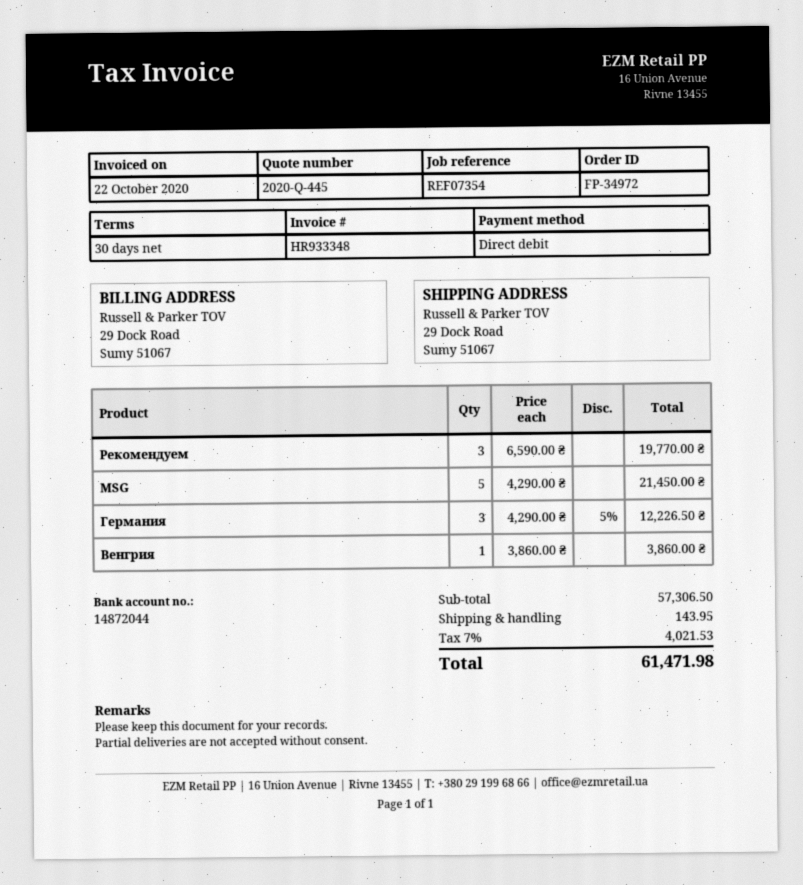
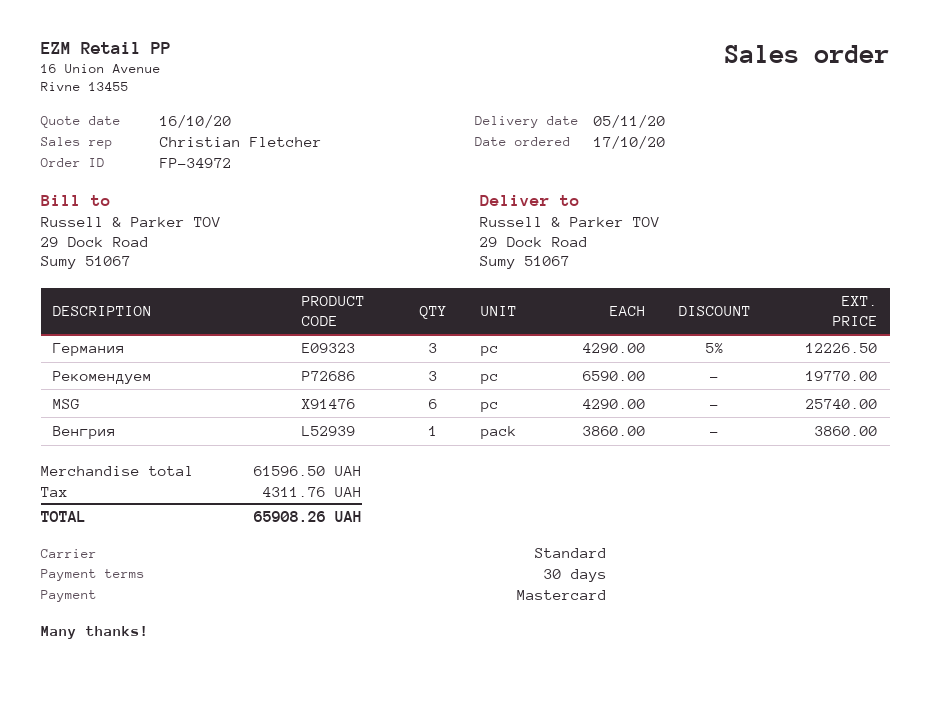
payment method: direct debit -> Mastercard
MSG: 5 x 4290.00 = 21450.00 -> 6 x 4290.00 = 25740.00
subtotal: 57306.50 -> 61596.50
shipping: 143.95 -> none
tax: 4021.53 -> 4311.76
total: 61471.98 -> 65908.26

